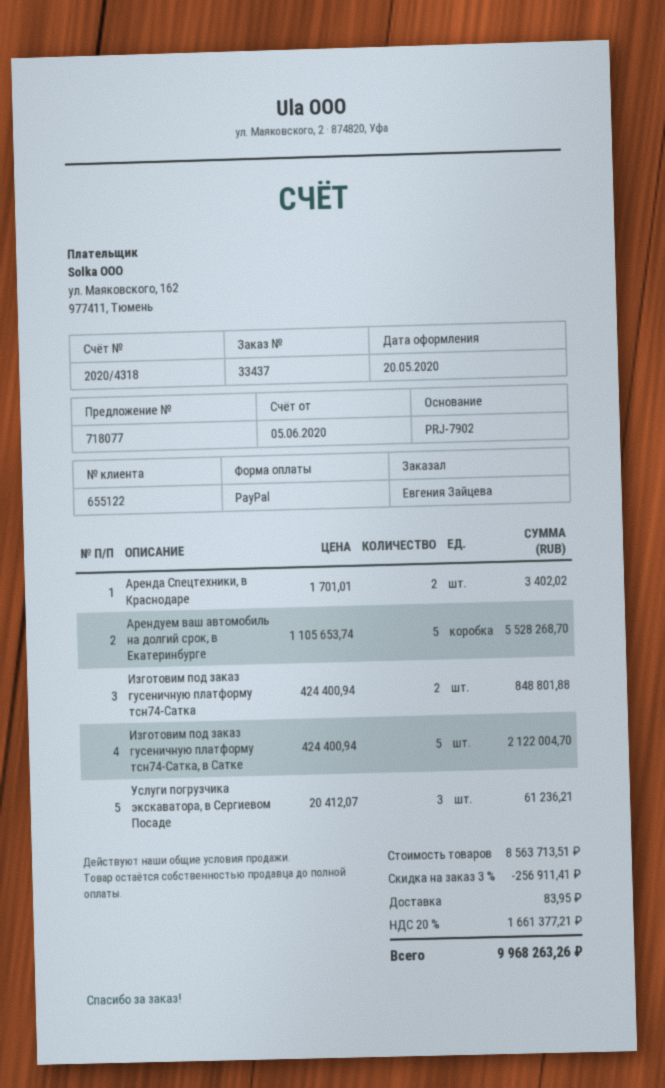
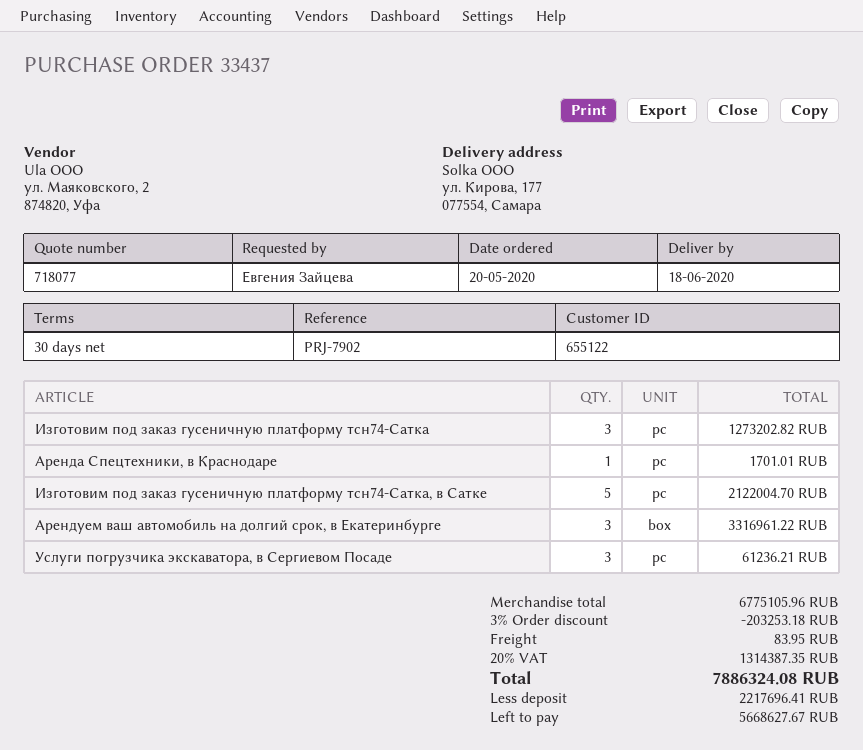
Аренда Спецтехники, в Краснодаре: 2 for 3402.02 -> 1 for 1701.01
Арендуем ваш автомобиль на долгий срок, в Екатеринбурге: 5 for 5528268.70 -> 3 for 3316961.22
Изготовим под заказ гусеничную платформу тсн74-Сатка: 2 for 848801.88 -> 3 for 1273202.82
subtotal: 8563713.51 -> 6775105.96
discount: 3% = 256911.41 -> 3% = 203253.18
tax: 20% = 1661377.21 -> 20% = 1314387.35
total: 9968263.26 -> 7886324.08

